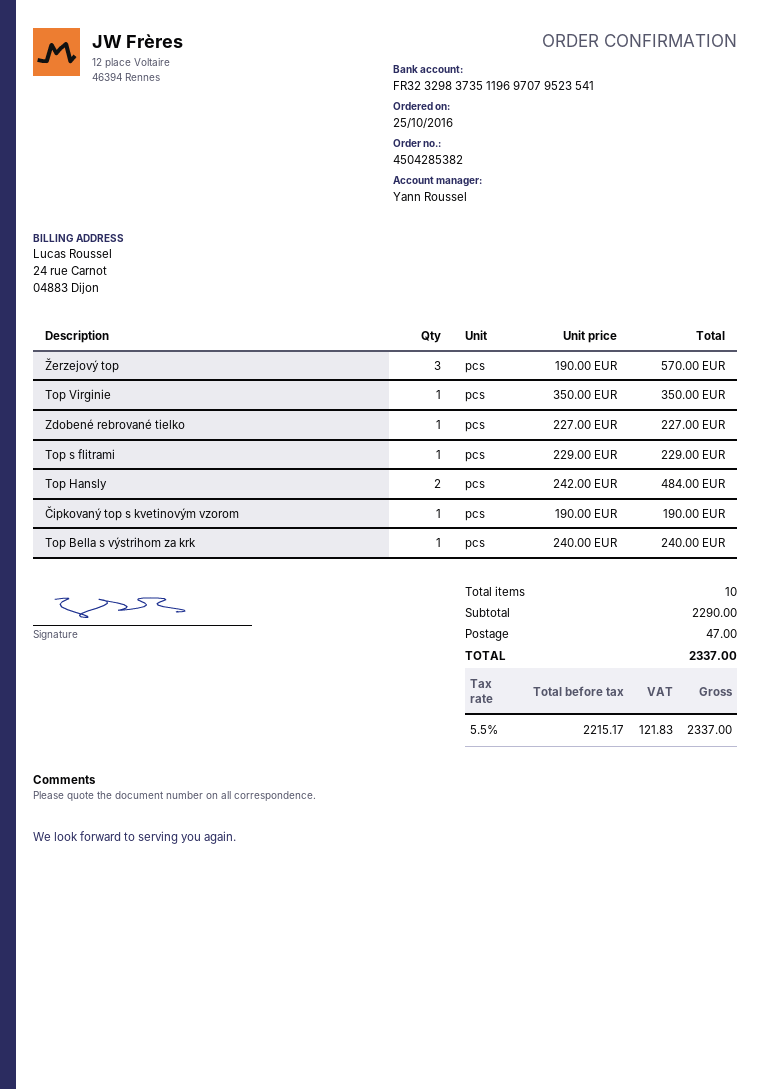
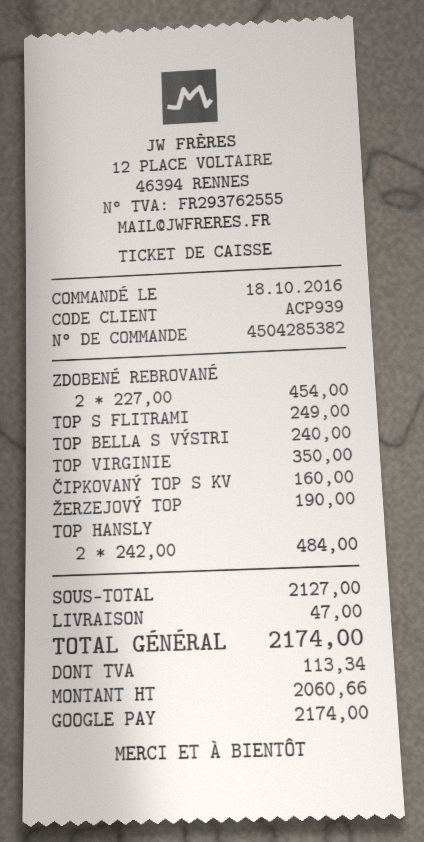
order date: 2016-10-25 -> 2016-10-18
Žerzejový top: 3 x 190.00 = 570.00 -> 1 x 190.00 = 190.00
Zdobené rebrované tielko: 1 x 227.00 = 227.00 -> 2 x 227.00 = 454.00
Top s flitrami: 1 x 229.00 = 229.00 -> 1 x 249.00 = 249.00
Čipkovaný top s kvetinovým vzorom: 1 x 190.00 = 190.00 -> 1 x 160.00 = 160.00
subtotal: 2290.00 -> 2127.00
net: 2215.17 -> 2060.66
tax: 121.83 -> 113.34
total: 2337.00 -> 2174.00

